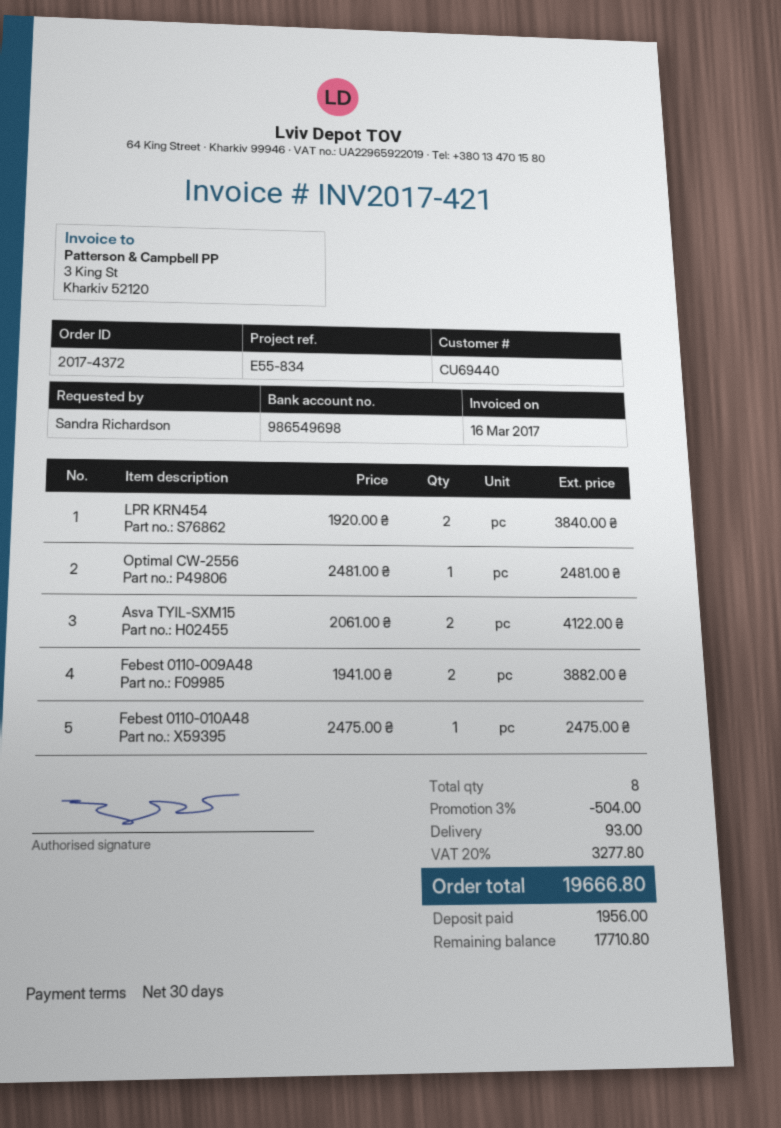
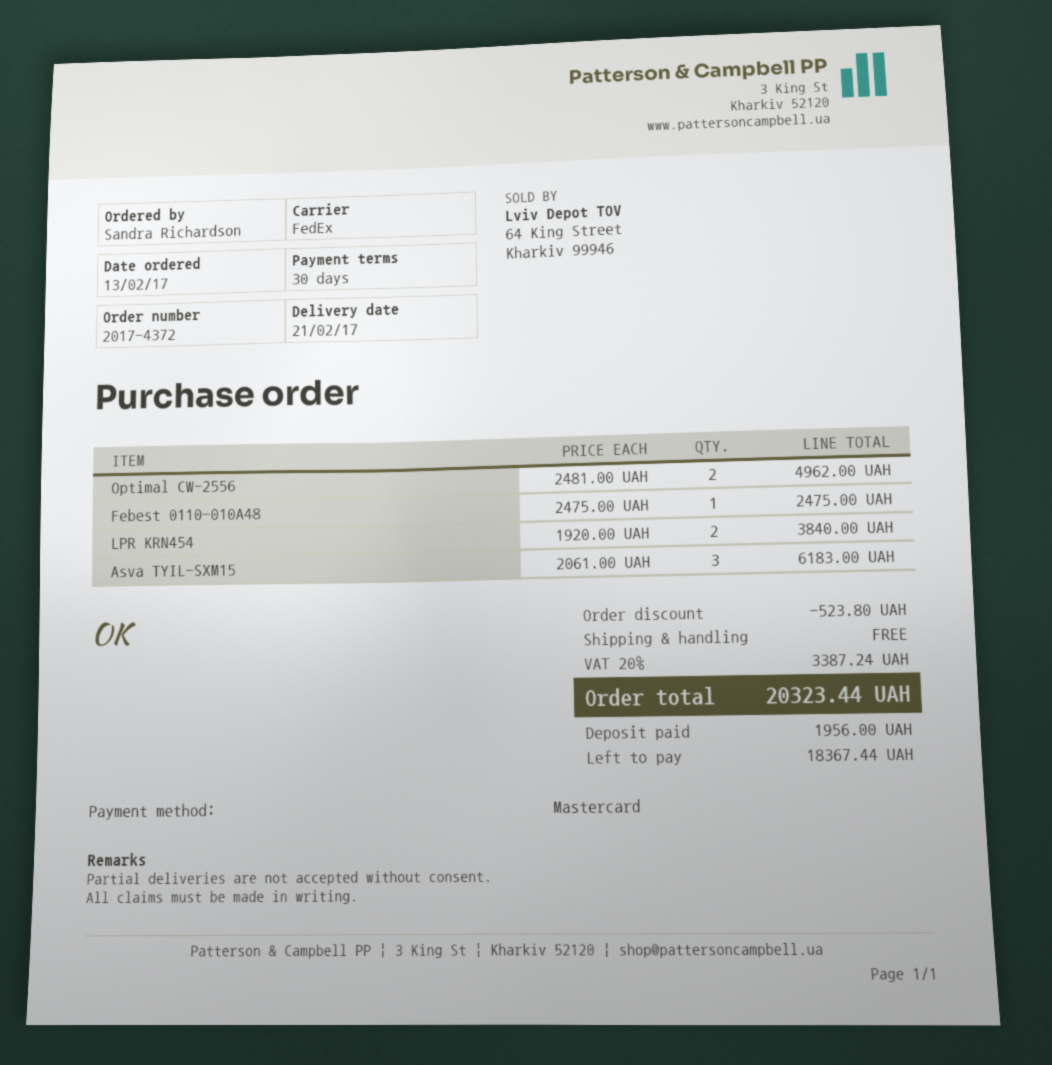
Optimal CW-2556: 1 x 2481.00 = 2481.00 -> 2 x 2481.00 = 4962.00
Asva TYIL-SXM15: 2 x 2061.00 = 4122.00 -> 3 x 2061.00 = 6183.00
Febest 0110-009A48: 2 x 1941.00 = 3882.00 -> none
discount: 504.00 -> 523.80
shipping: 93.00 -> 0.00
tax: 20% = 3277.80 -> 20% = 3387.24
total: 19666.80 -> 20323.44
balance: 17710.80 -> 18367.44

